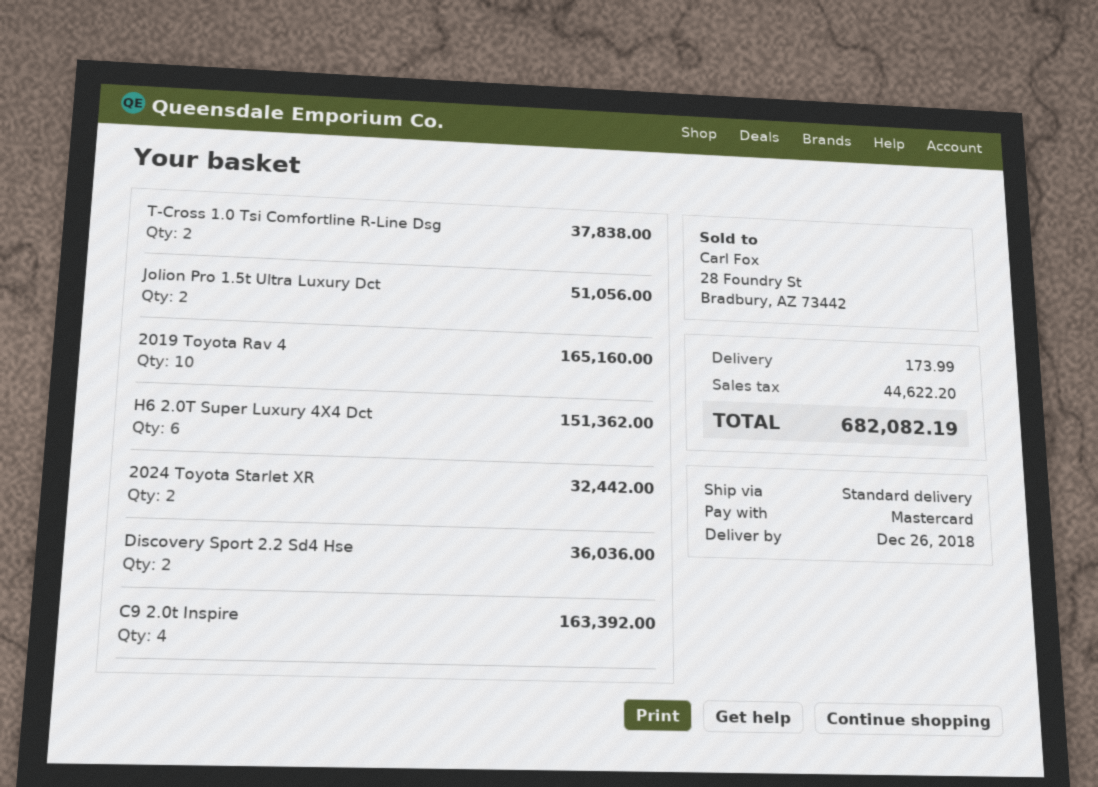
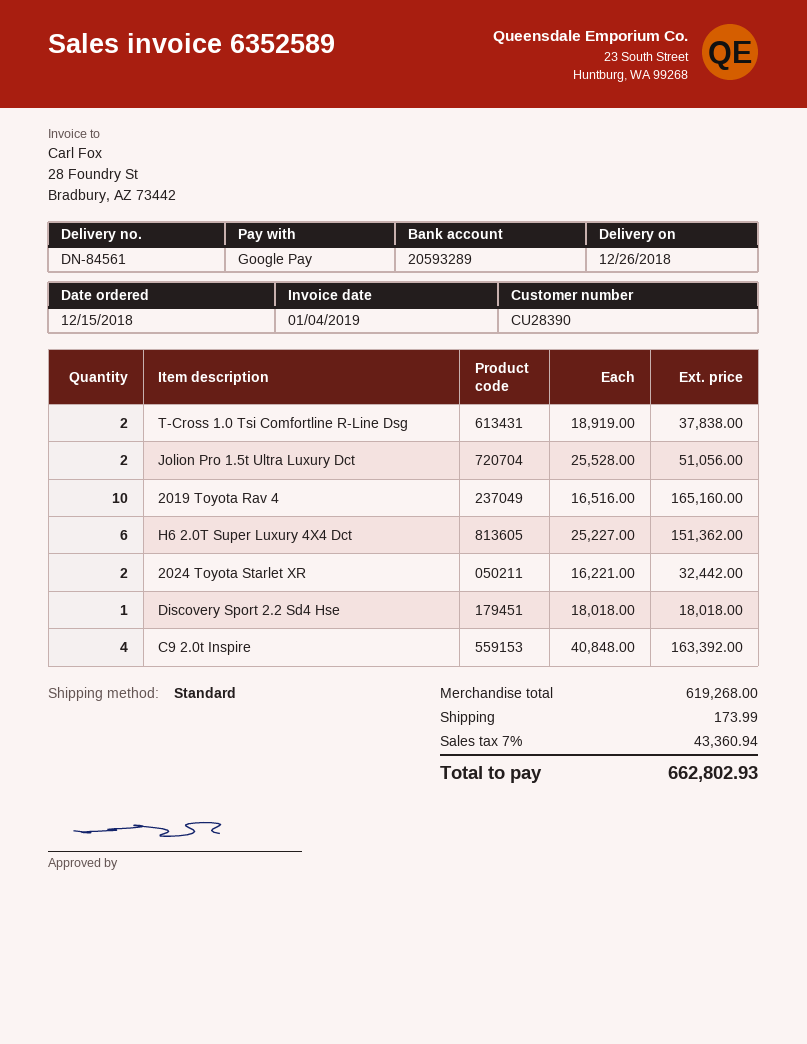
payment method: Mastercard -> Google Pay
Discovery Sport 2.2 Sd4 Hse: 2 for 36036.00 -> 1 for 18018.00
tax: 44622.20 -> 43360.94
total: 682082.19 -> 662802.93

